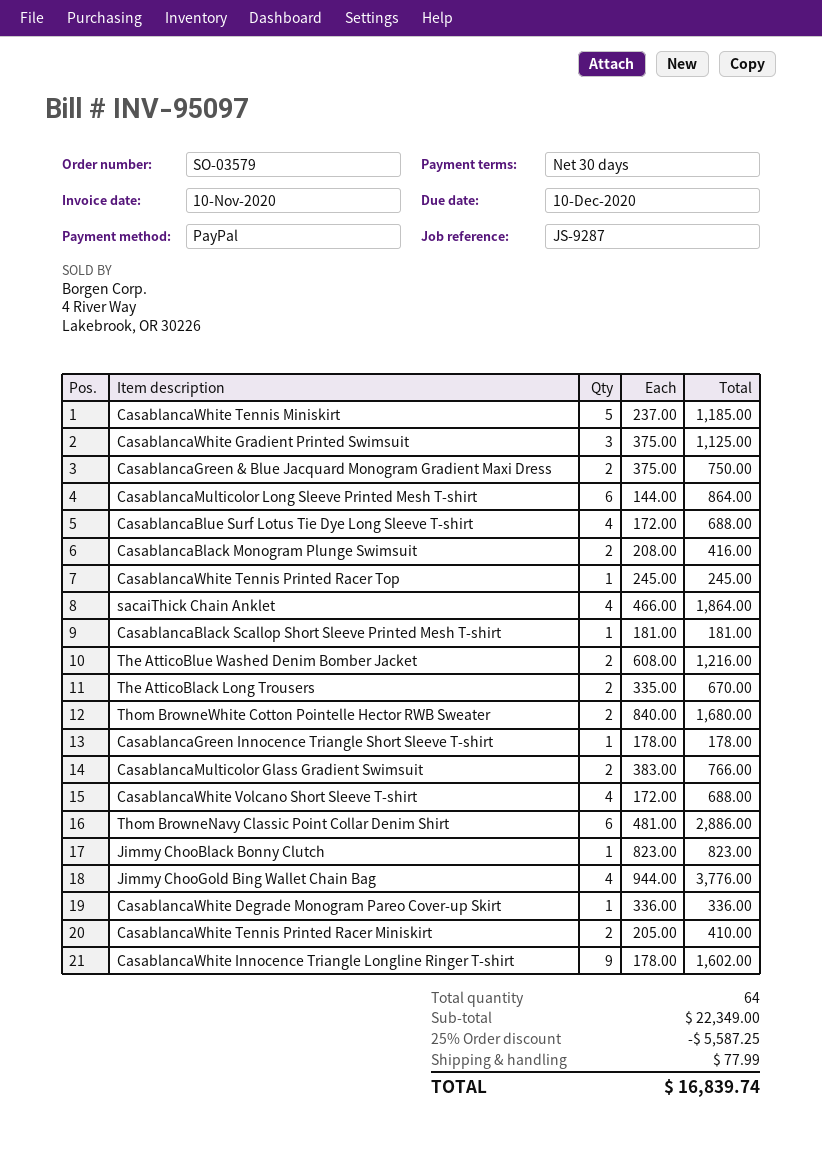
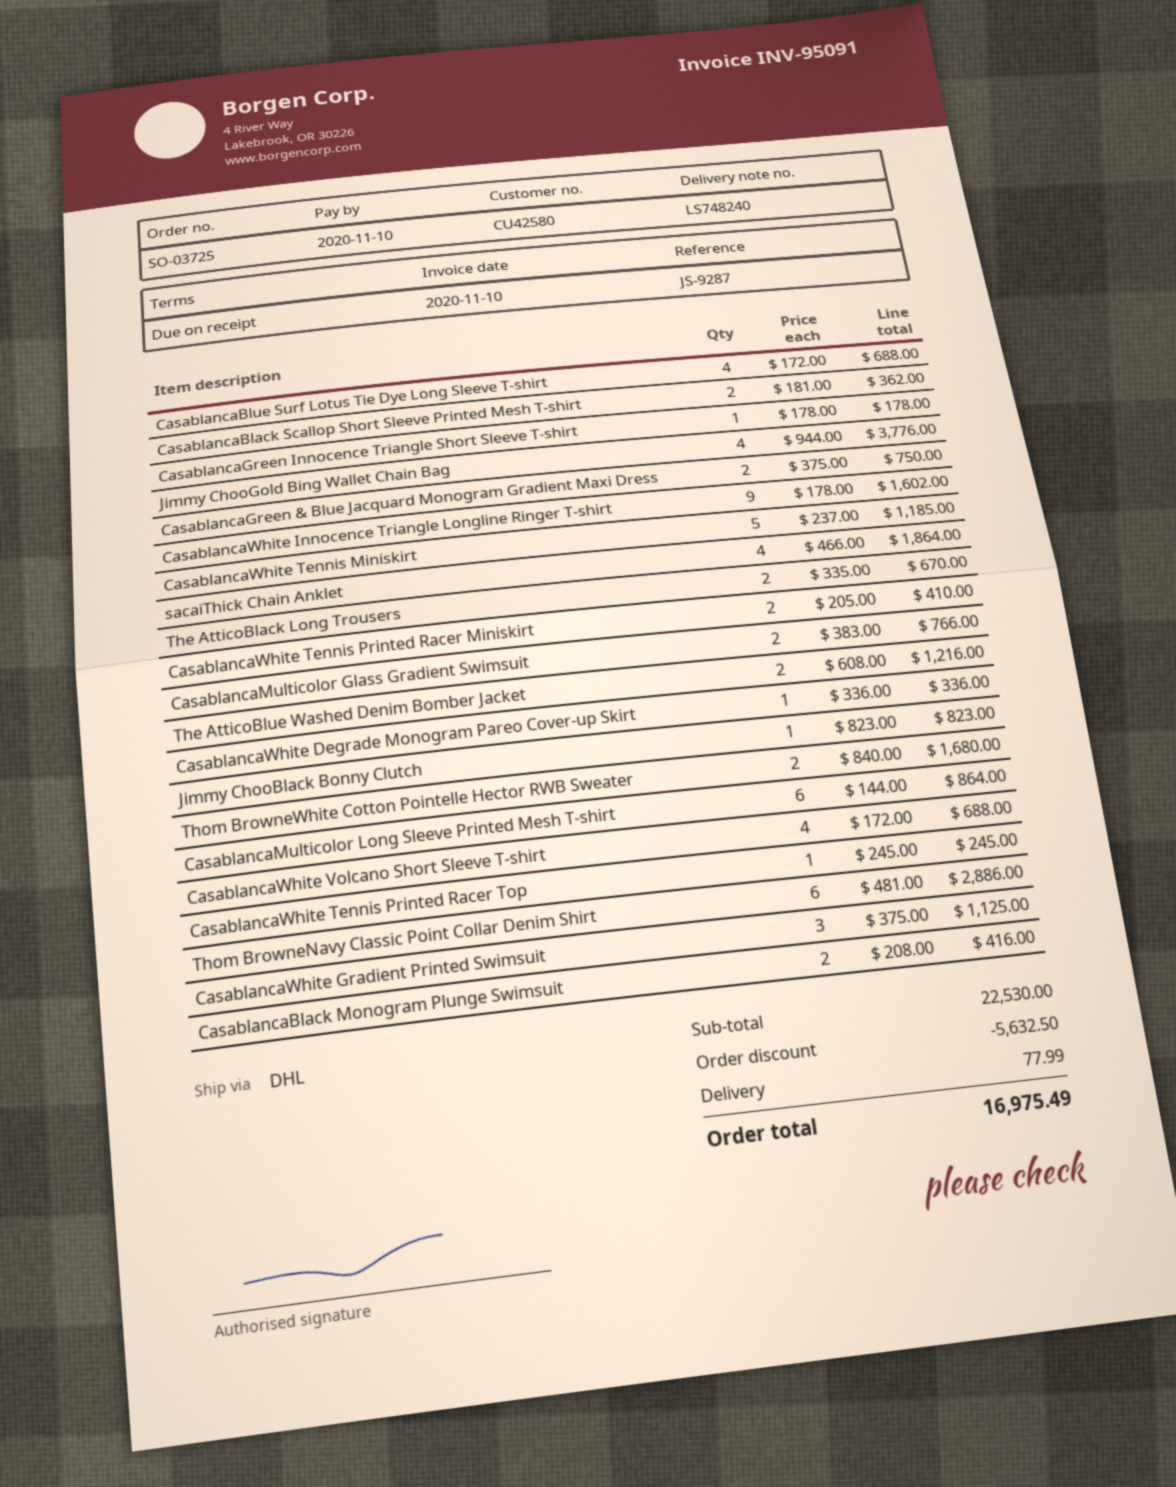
order number: SO-03579 -> SO-03725
invoice number: INV-95097 -> INV-95091
payment terms: 30 days -> on receipt
due date: 2020-12-10 -> 2020-11-10
CasablancaBlack Scallop Short Sleeve Printed Mesh T-shirt: 1 x 181.00 = 181.00 -> 2 x 181.00 = 362.00
subtotal: 22349.00 -> 22530.00
discount: 5587.25 -> 5632.50
total: 16839.74 -> 16975.49

